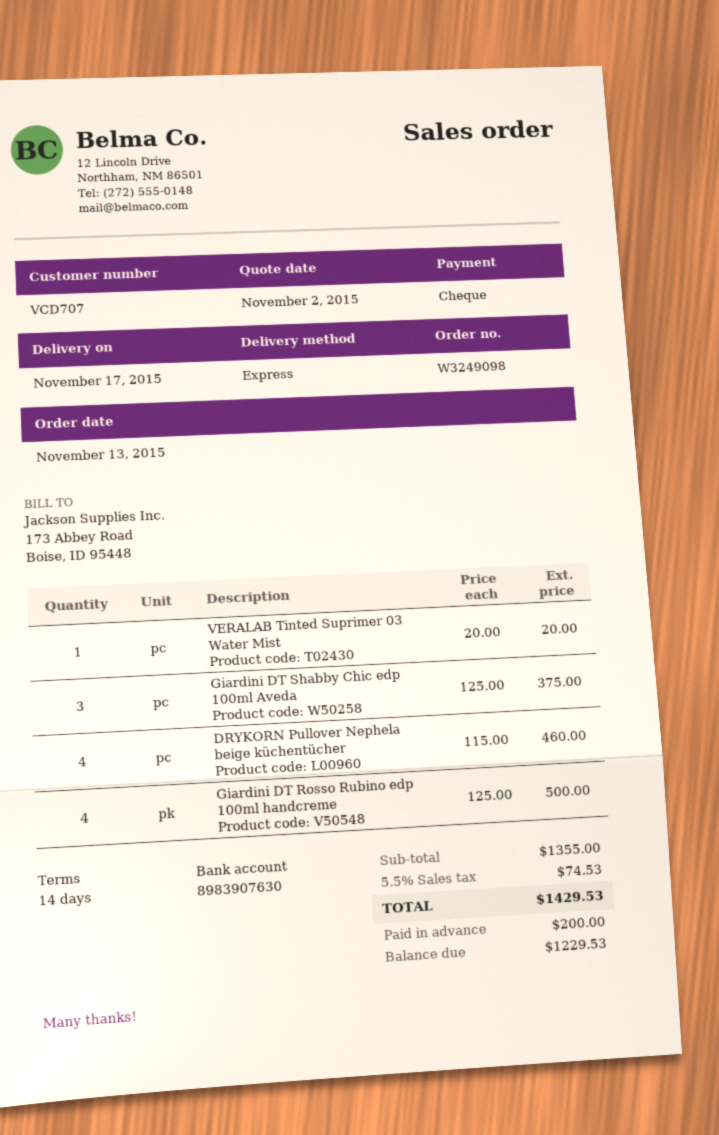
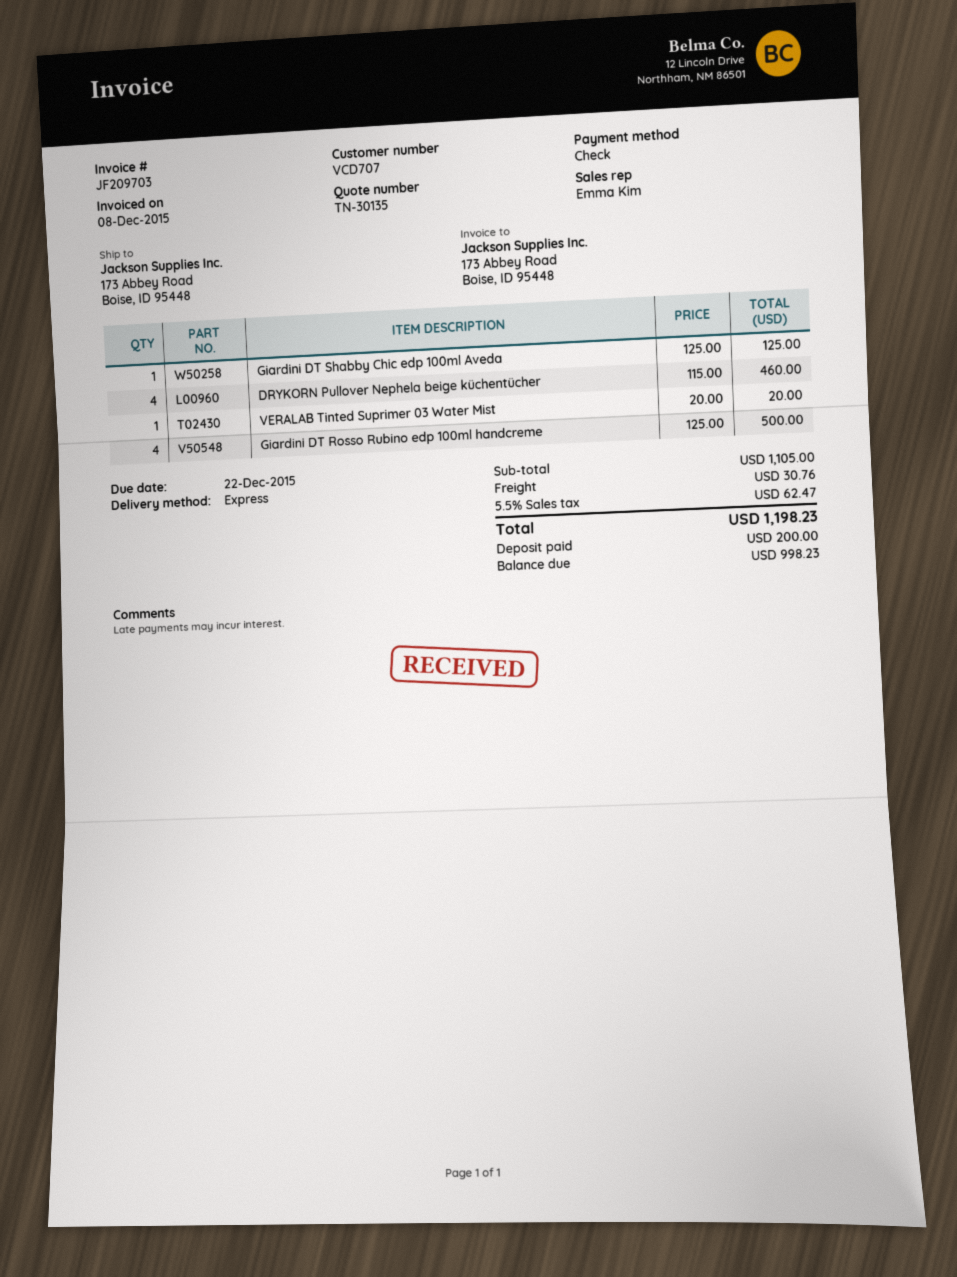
Giardini DT Shabby Chic edp 100ml Aveda: 3 x 125.00 = 375.00 -> 1 x 125.00 = 125.00
subtotal: 1355.00 -> 1105.00
shipping: none -> 30.76
tax: 5.5% = 74.53 -> 5.5% = 62.47
total: 1429.53 -> 1198.23
balance: 1229.53 -> 998.23

